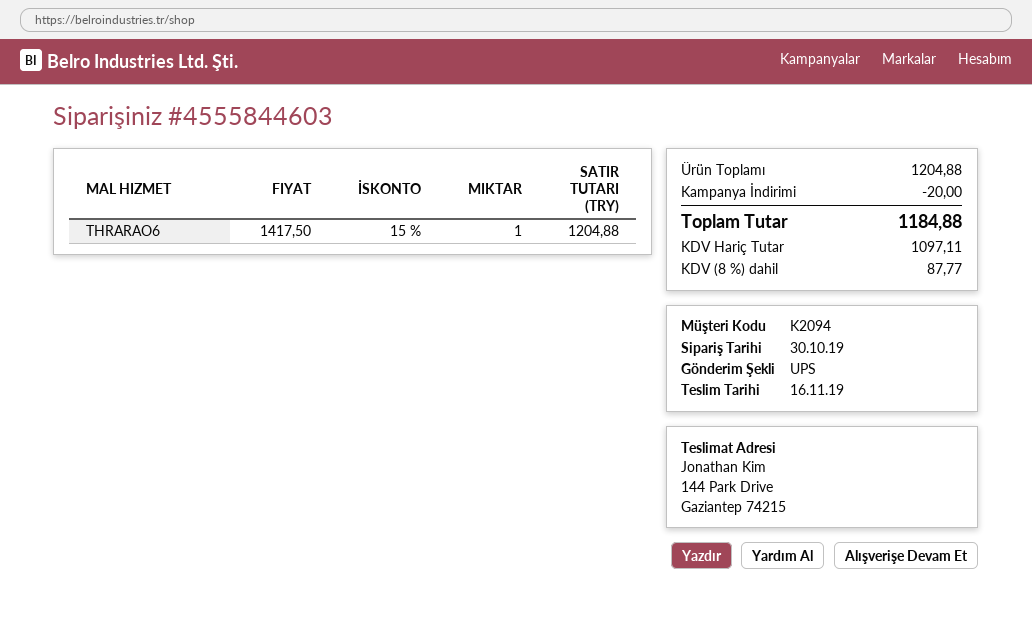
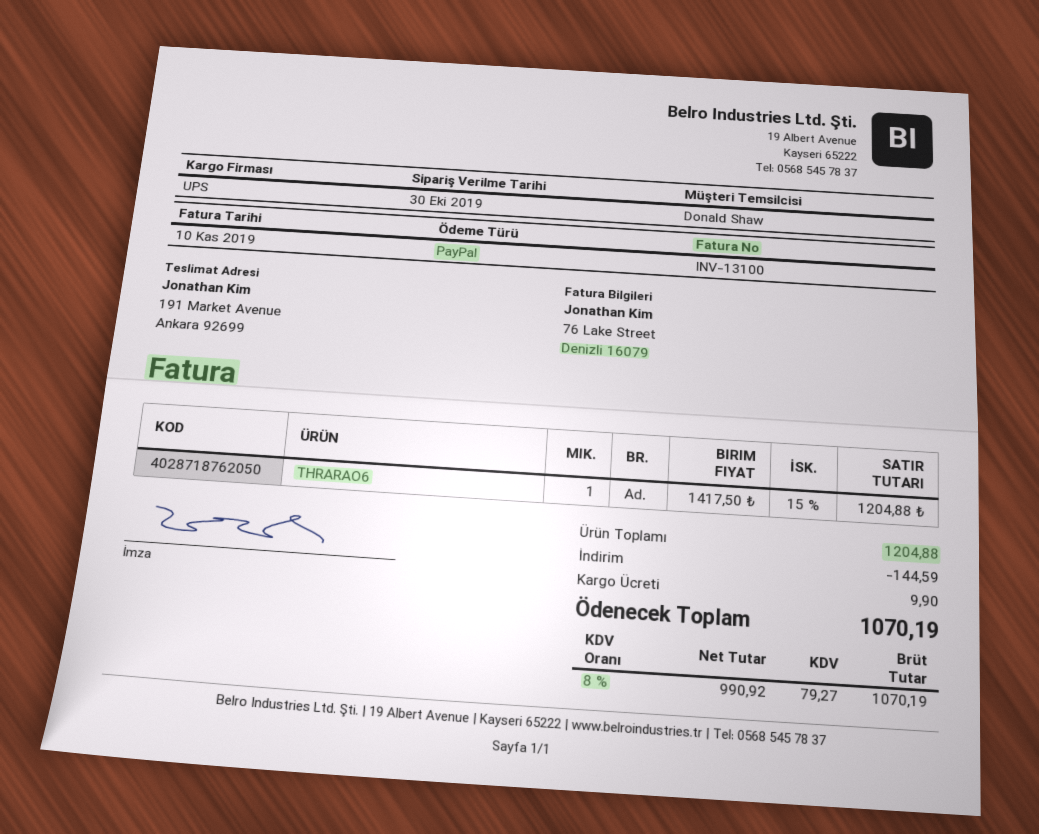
ship to: 144 Park Drive, Gaziantep 74215 -> 191 Market Avenue, Ankara 92699
discount: 20.00 -> 144.59
shipping: none -> 9.90
net: 1097.11 -> 990.92
tax: 8% = 87.77 -> 8% = 79.27
total: 1184.88 -> 1070.19

